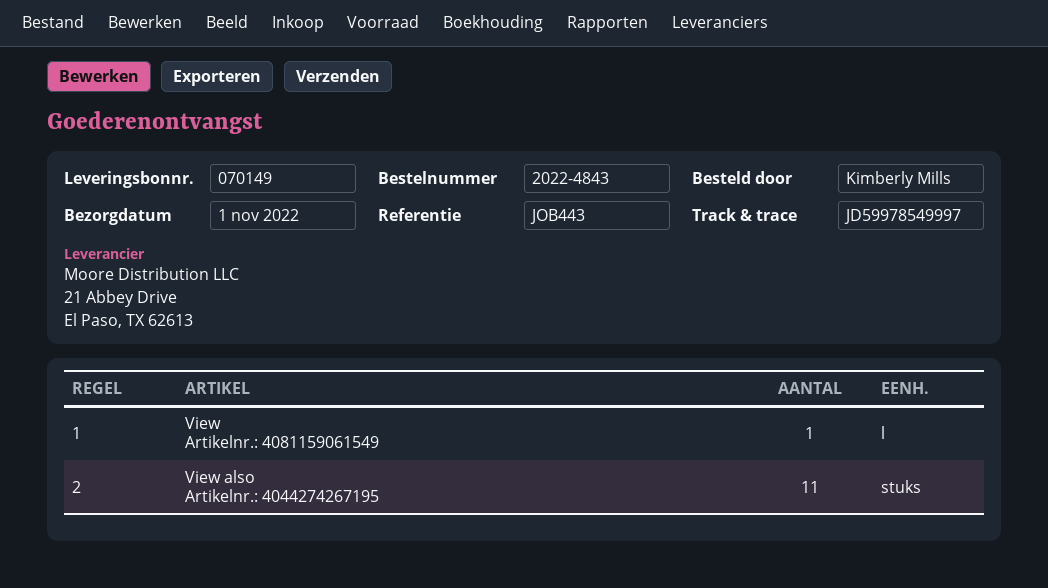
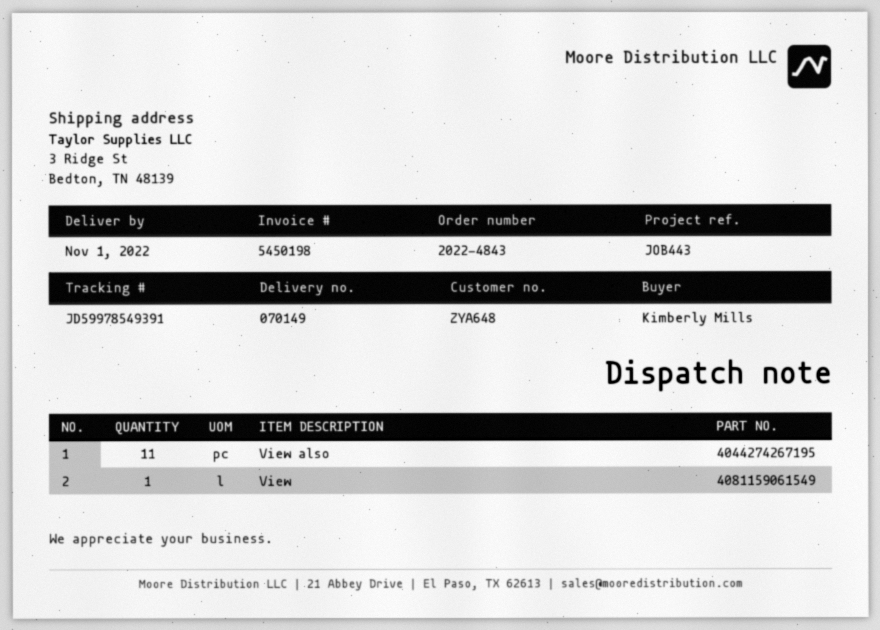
tracking number: JD59978549997 -> JD59978549391

